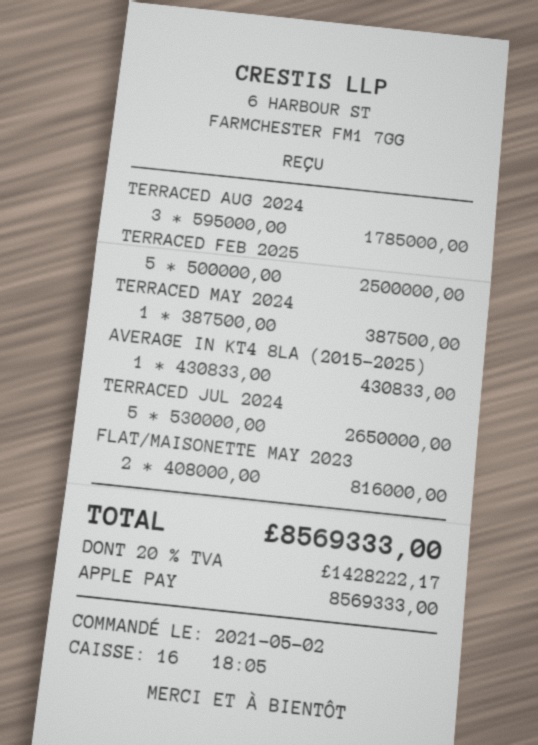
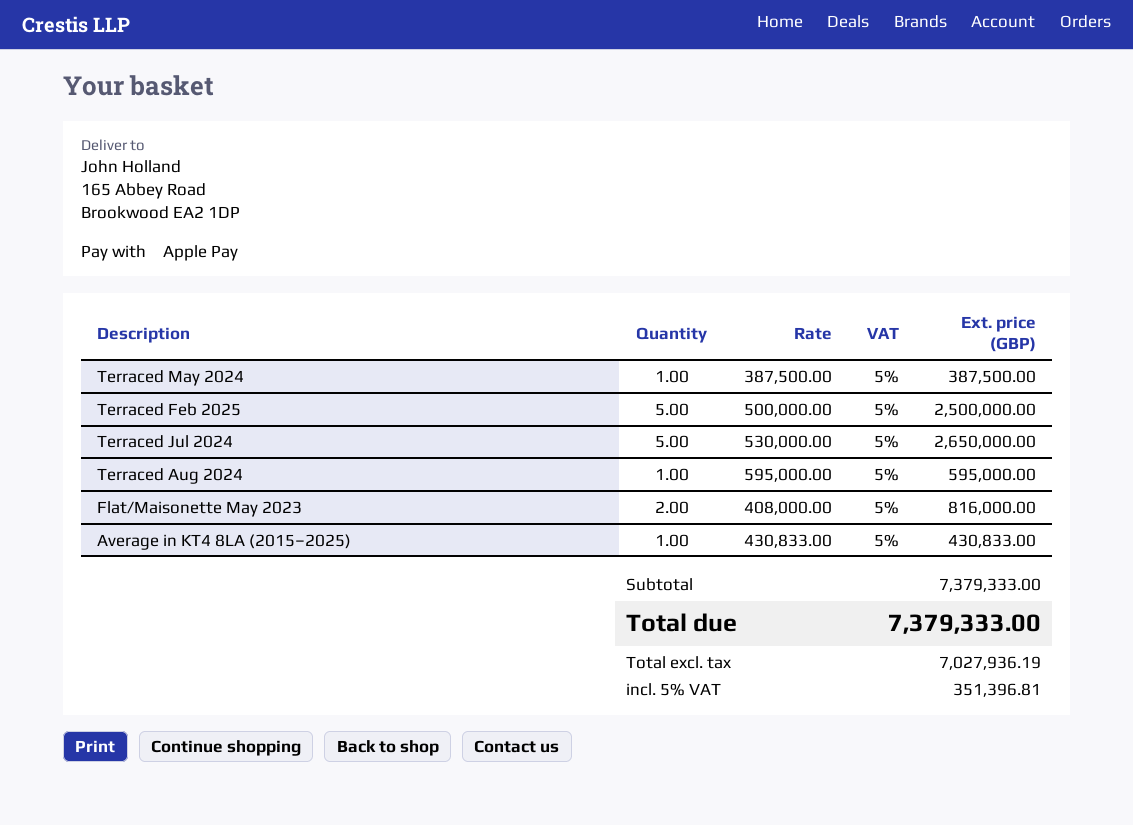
TERRACED AUG 2024: 3 x 595000.00 = 1785000.00 -> 1 x 595000.00 = 595000.00
tax: 20% = 1428222.17 -> 5% = 351396.81
total: 8569333.00 -> 7379333.00

